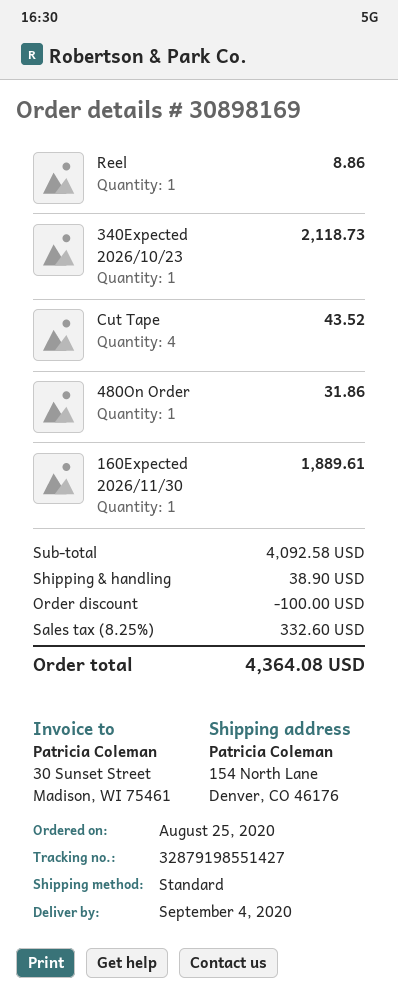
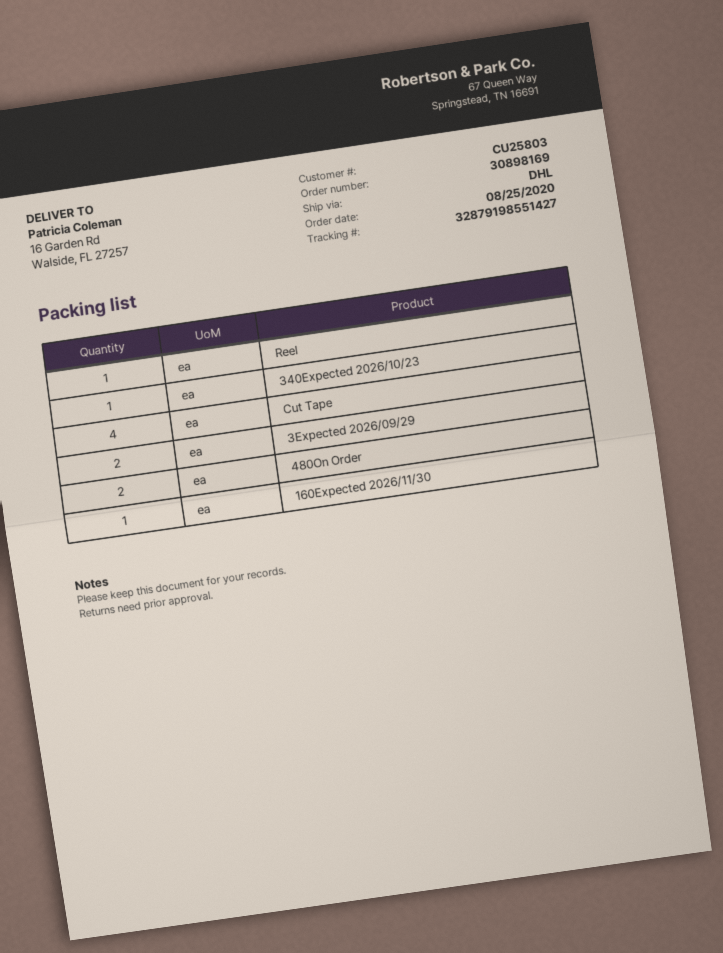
shipping method: standard -> DHL
ship to: 154 North Lane, Denver, CO 46176 -> 16 Garden Rd, Walside, FL 27257
480On Order: 1 -> 2
3Expected 2026/09/29: none -> 2

